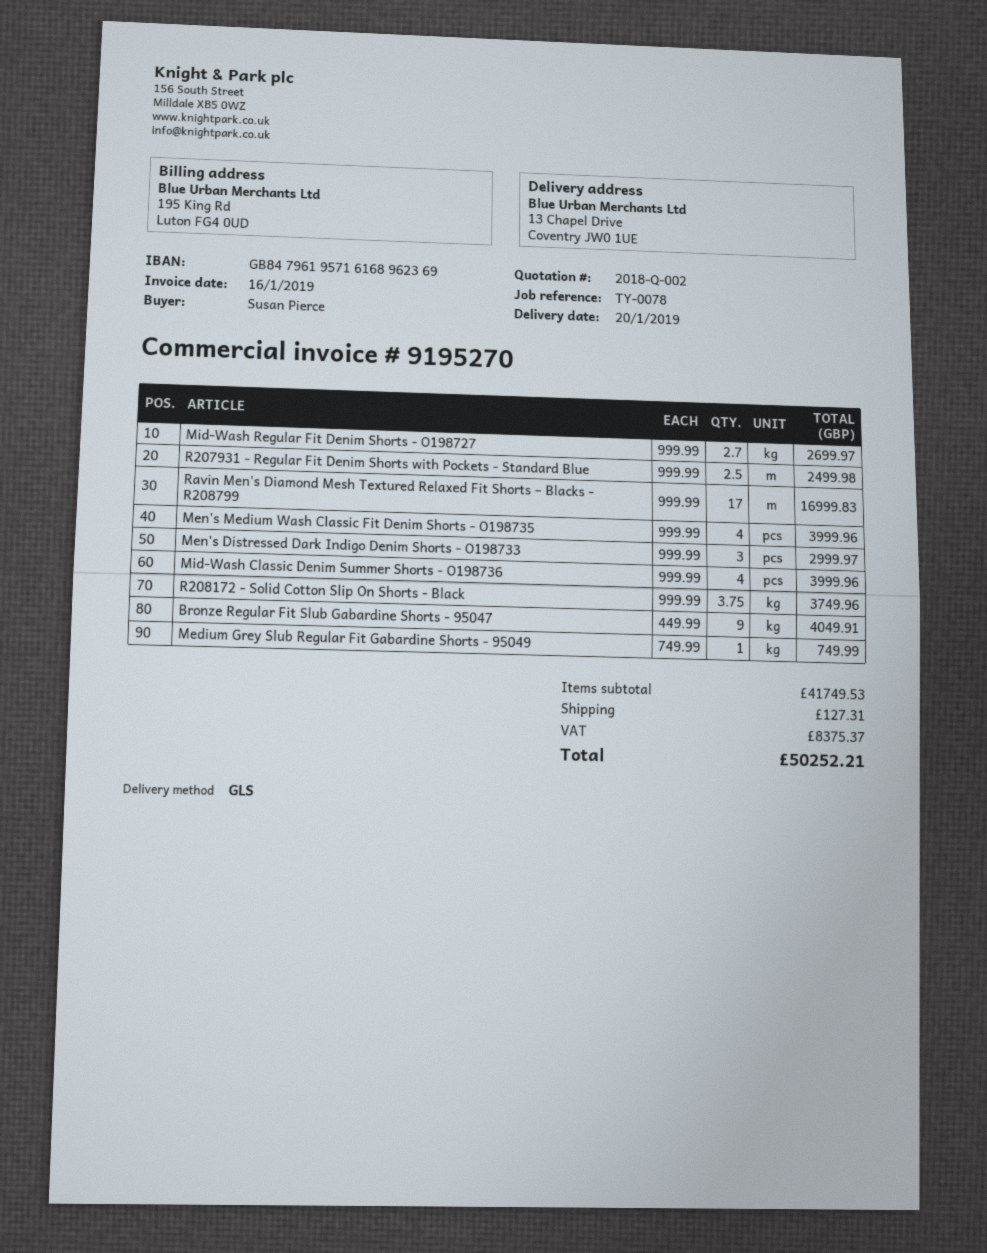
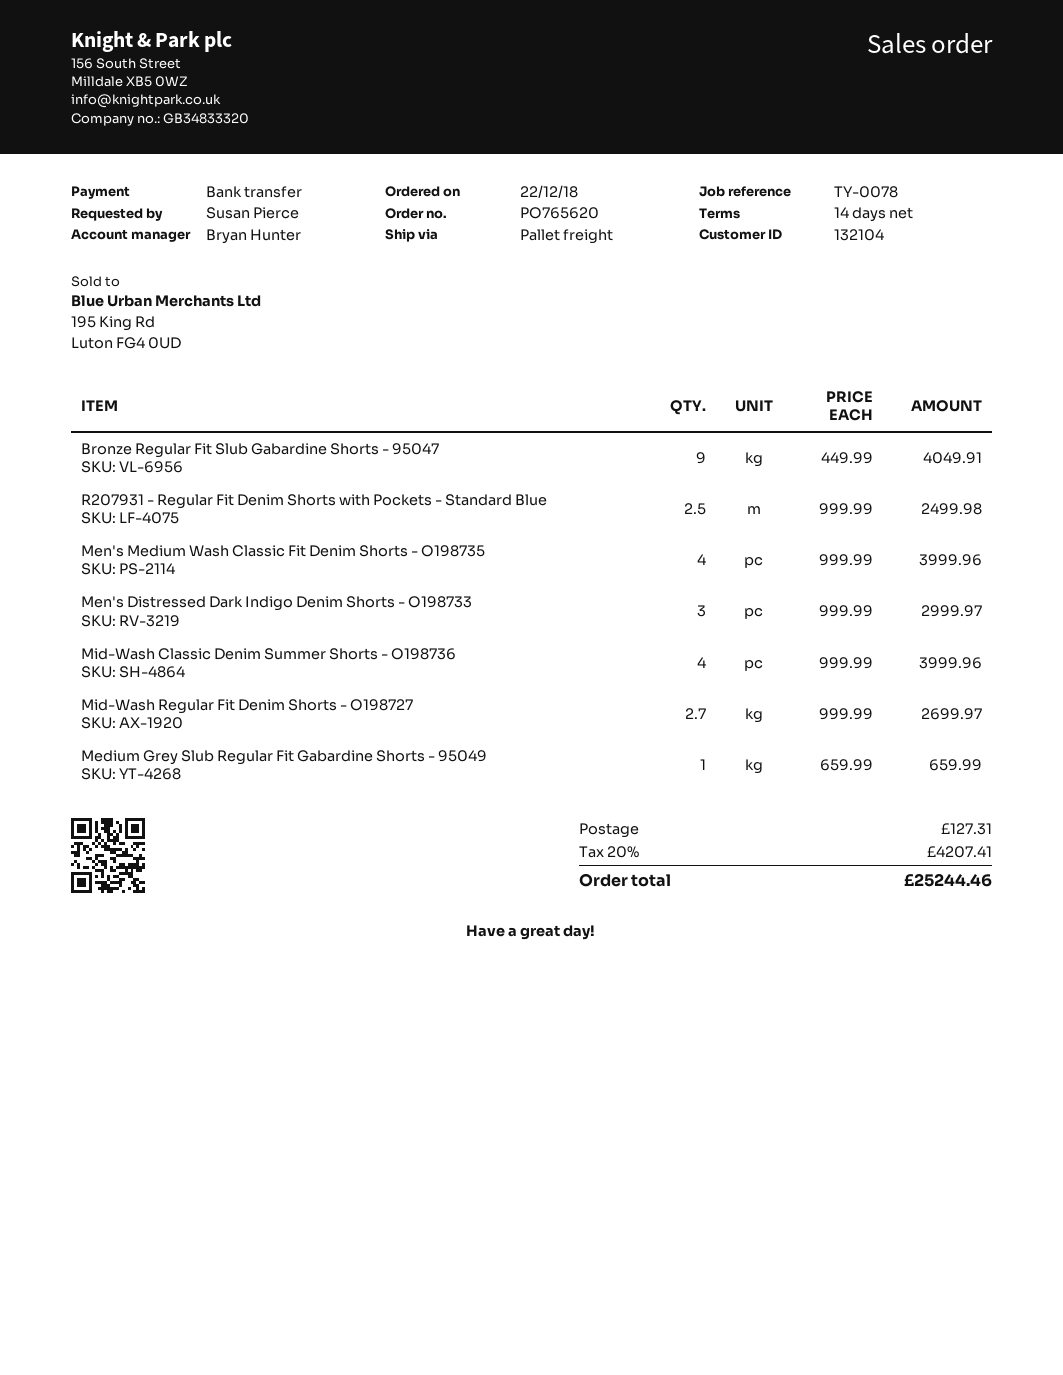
shipping method: GLS -> pallet freight
Ravin Men's Diamond Mesh Textured Relaxed Fit Shorts – Blacks - R208799: 17 x 999.99 = 16999.83 -> none
R208172 - Solid Cotton Slip On Shorts - Black: 3.75 x 999.99 = 3749.96 -> none
Medium Grey Slub Regular Fit Gabardine Shorts - 95049: 1 x 749.99 = 749.99 -> 1 x 659.99 = 659.99
tax: 8375.37 -> 4207.41
total: 50252.21 -> 25244.46

